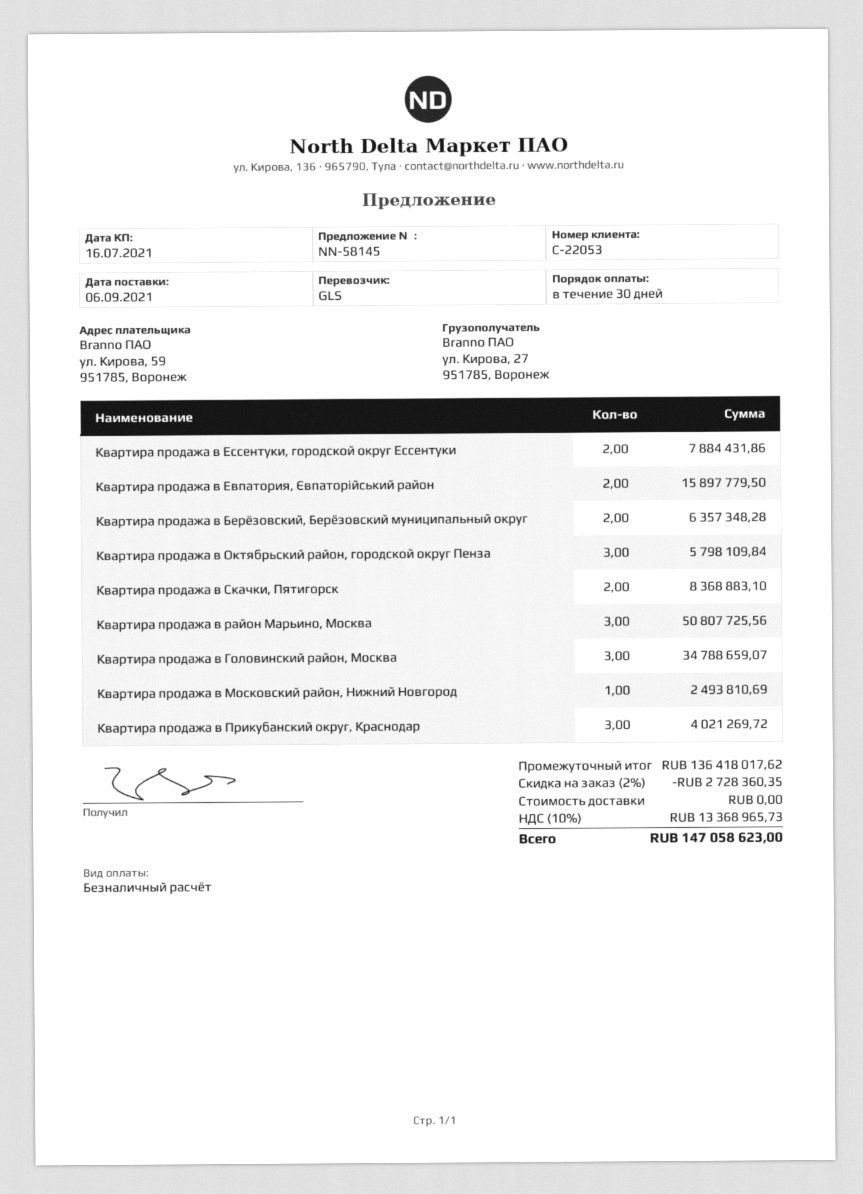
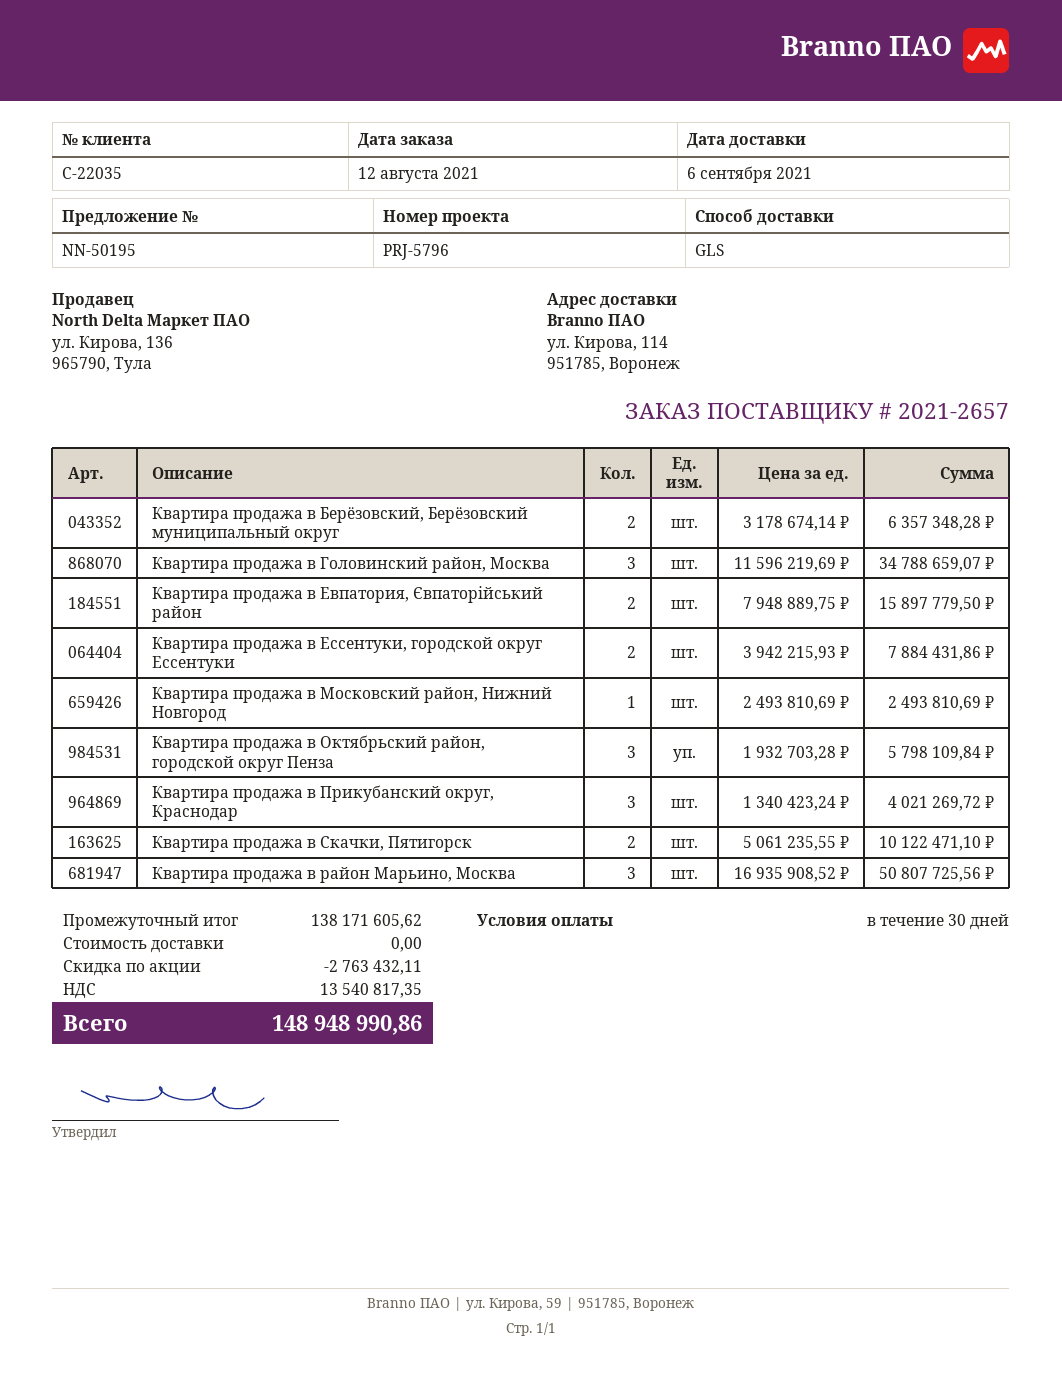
quote number: NN-58145 -> NN-50195
customer number: C-22053 -> C-22035
ship to: ул. Кирова, 27, 951785, Воронеж -> ул. Кирова, 114, 951785, Воронеж
Квартира продажа в Скачки, Пятигорск: 2 for 8368883.10 -> 2 for 10122471.10
subtotal: 136418017.62 -> 138171605.62
discount: 2728360.35 -> 2763432.11
tax: 13368965.73 -> 13540817.35
total: 147058623.00 -> 148948990.86

